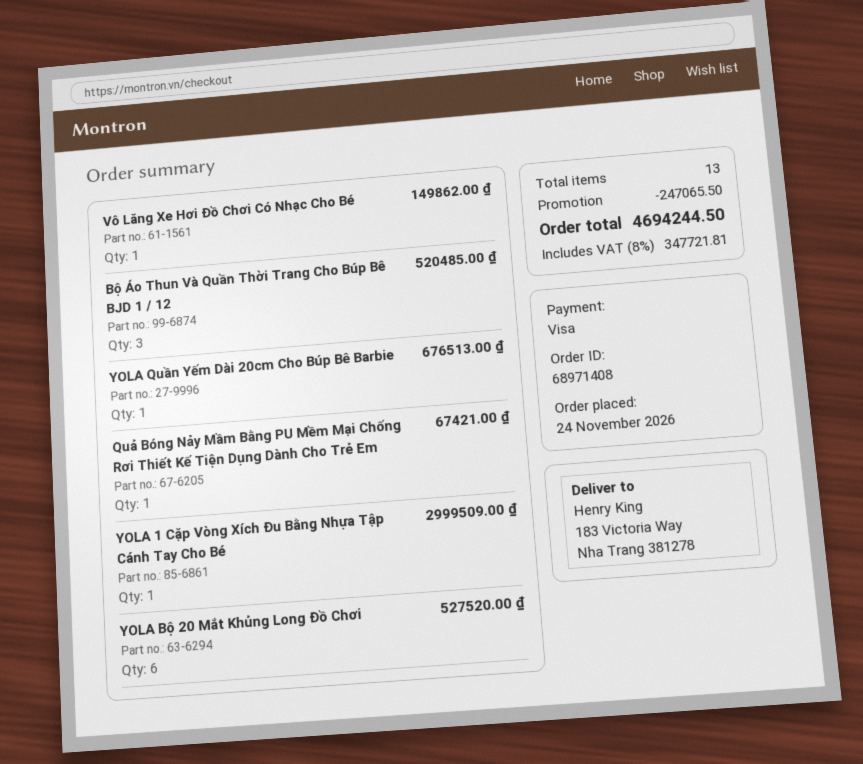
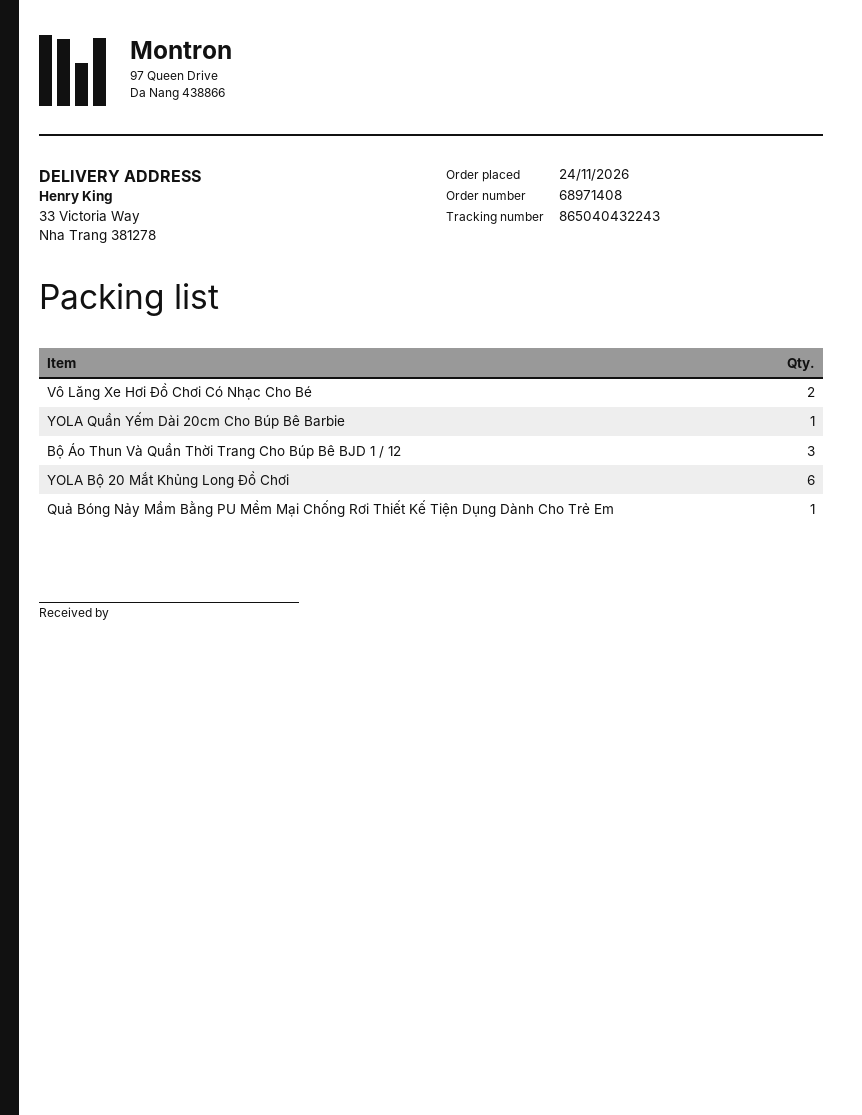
ship to: 183 Victoria Way, Nha Trang 381278 -> 33 Victoria Way, Nha Trang 381278
Vô Lăng Xe Hơi Đồ Chơi Có Nhạc Cho Bé: 1 -> 2
YOLA 1 Cặp Vòng Xích Đu Bằng Nhựa Tập Cánh Tay Cho Bé: 1 -> none

